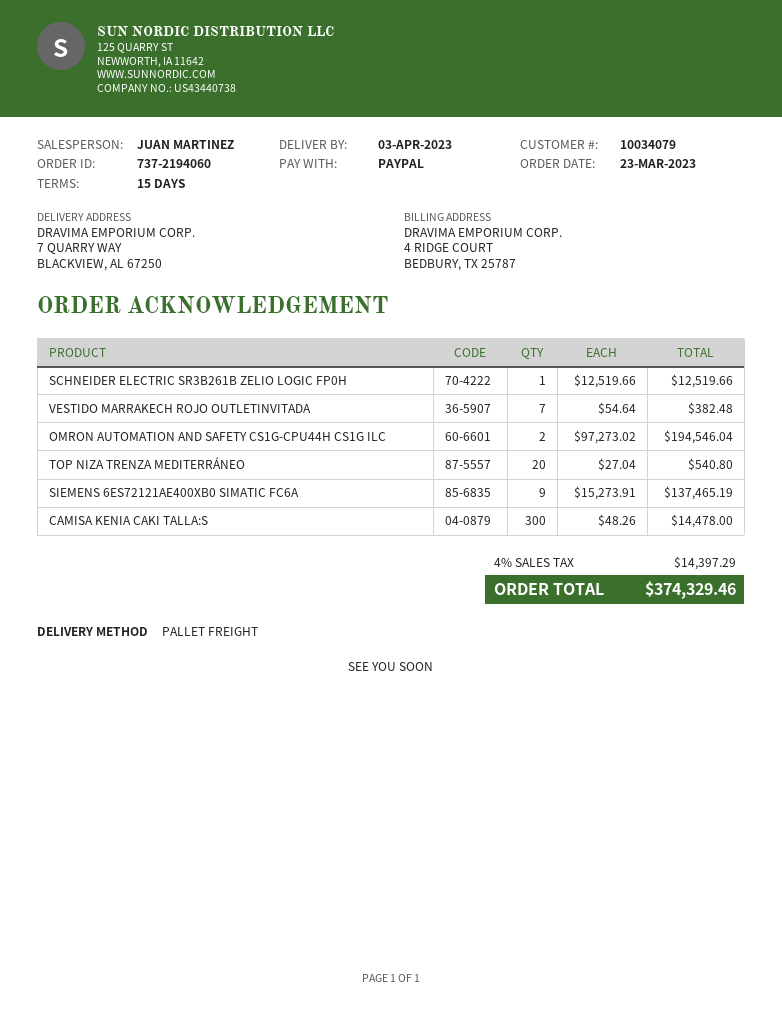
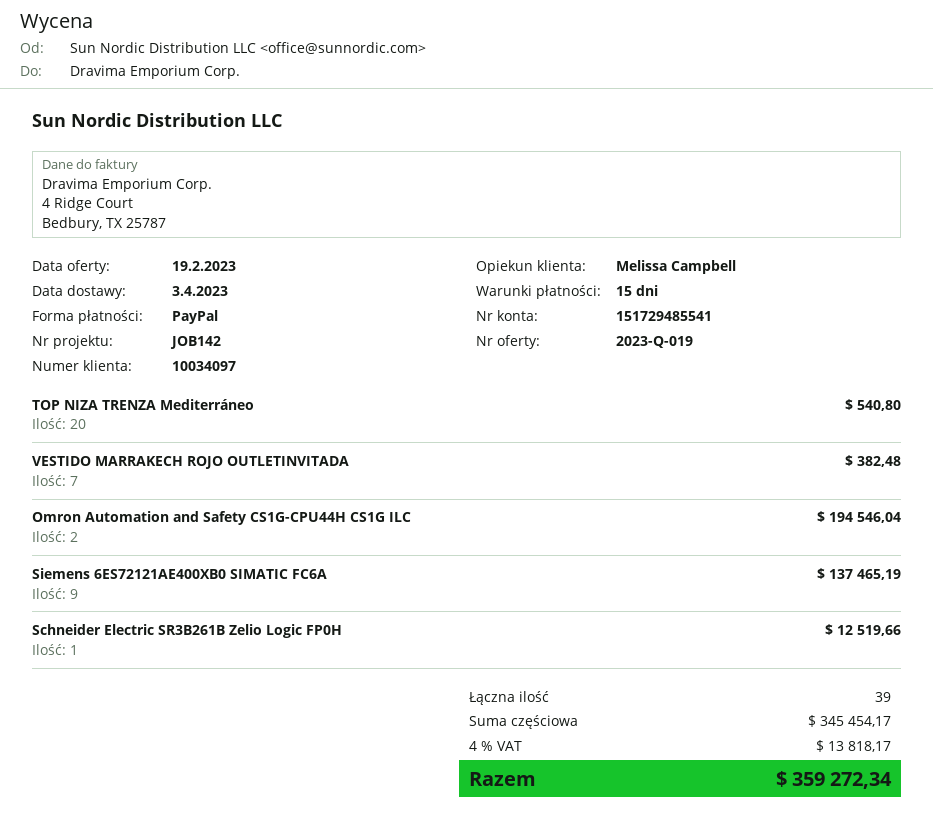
customer number: 10034079 -> 10034097
sales rep: JUAN MARTINEZ -> Melissa Campbell
CAMISA KENIA CAKI TALLA:S: 300 for 14478.00 -> none
tax: 4% = 14397.29 -> 4% = 13818.17
total: 374329.46 -> 359272.34

